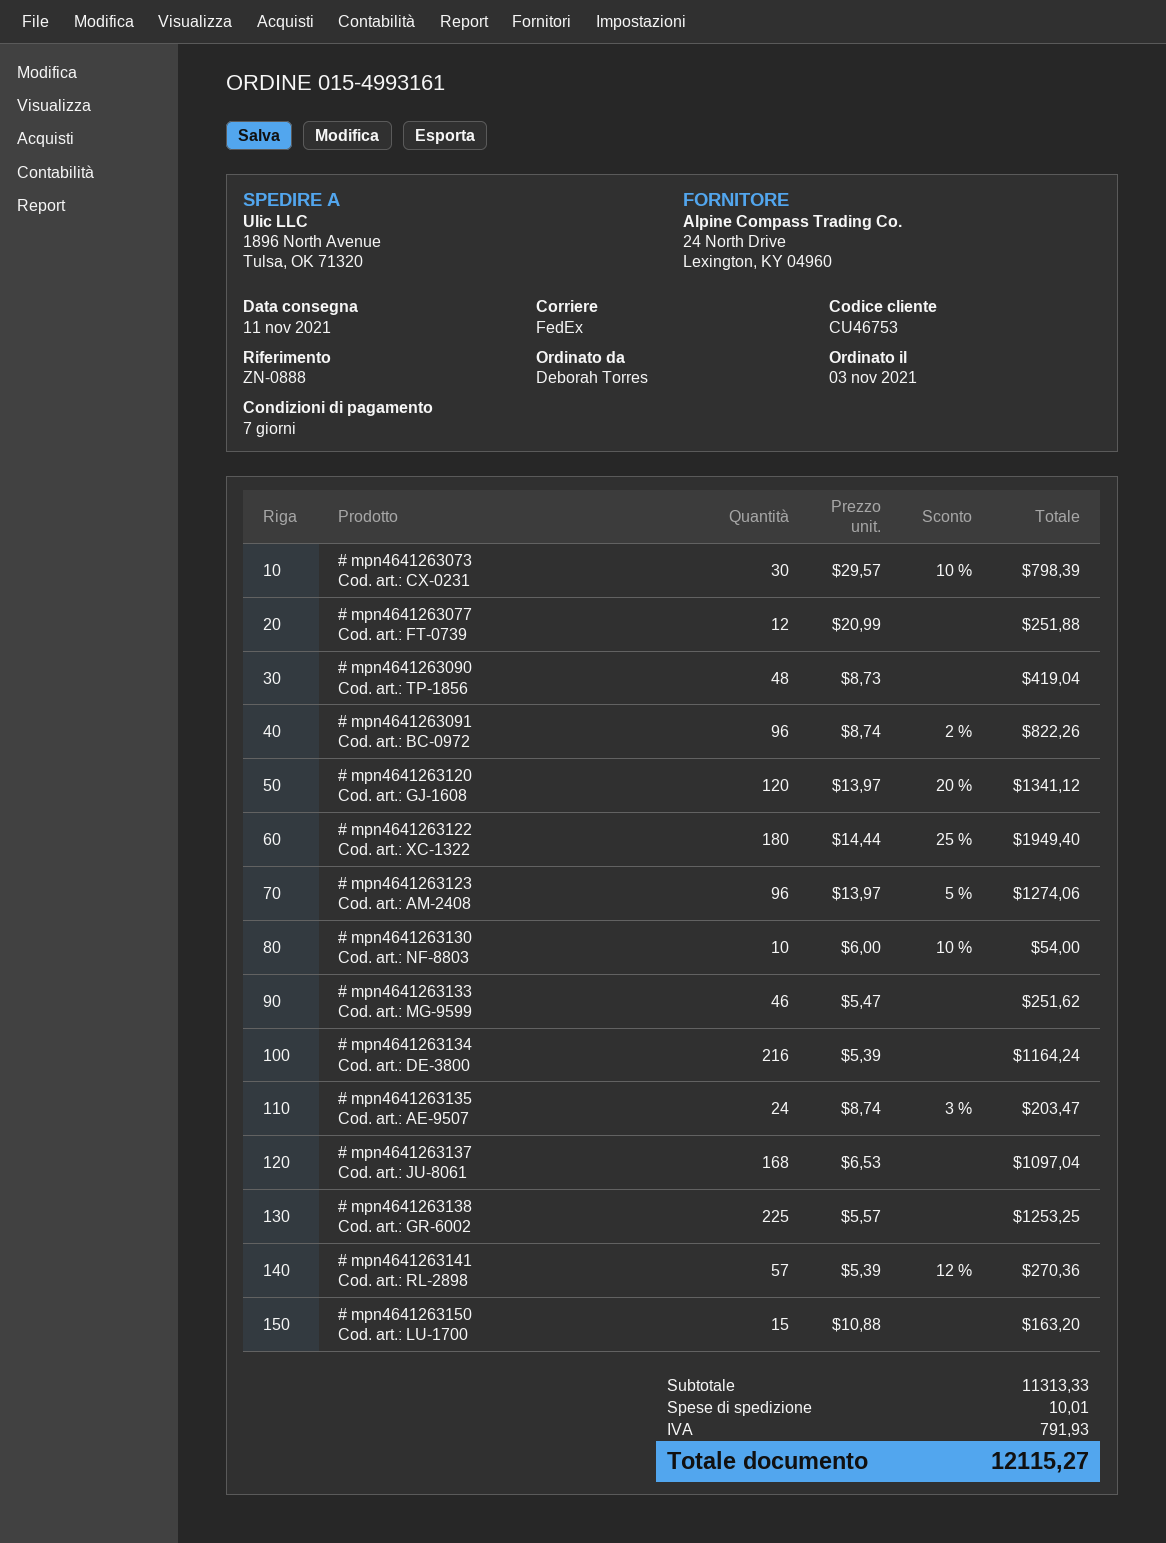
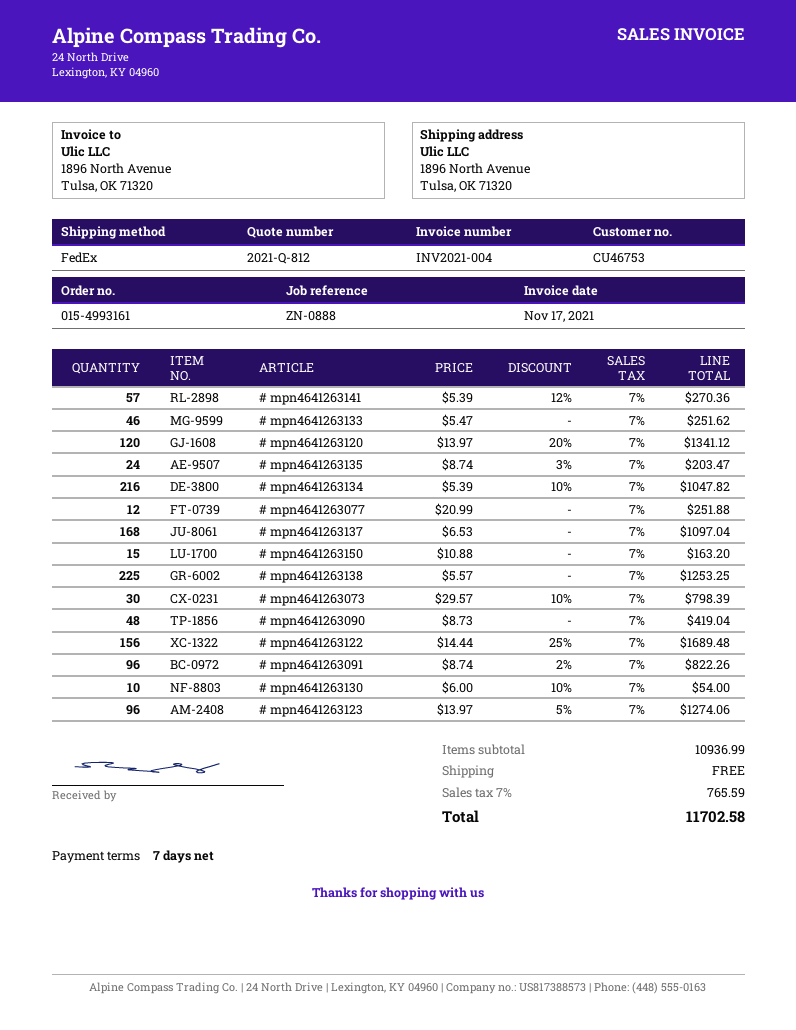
# mpn4641263122: 180 x 14.44 - 25% = 1949.40 -> 156 x 14.44 - 25% = 1689.48
# mpn4641263134: 216 x 5.39 = 1164.24 -> 216 x 5.39 - 10% = 1047.82
subtotal: 11313.33 -> 10936.99
shipping: 10.01 -> 0.00
tax: 791.93 -> 765.59
total: 12115.27 -> 11702.58

